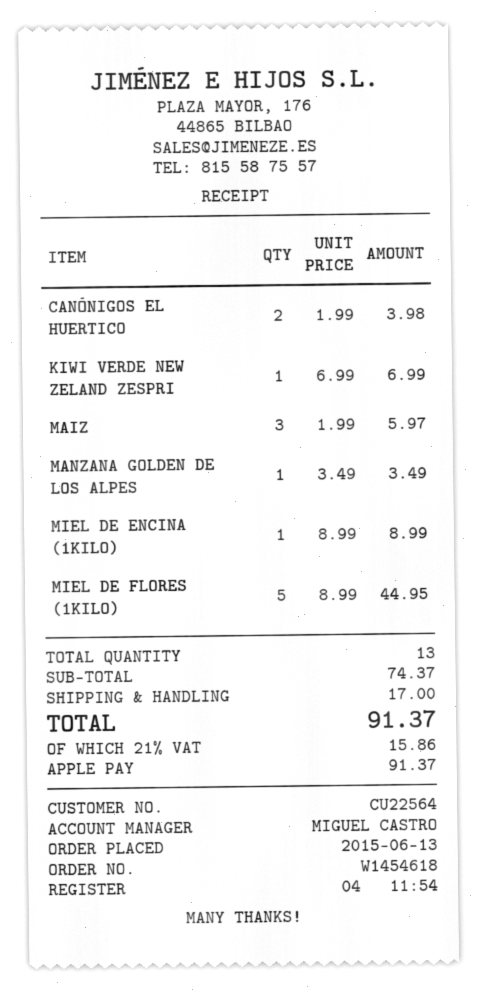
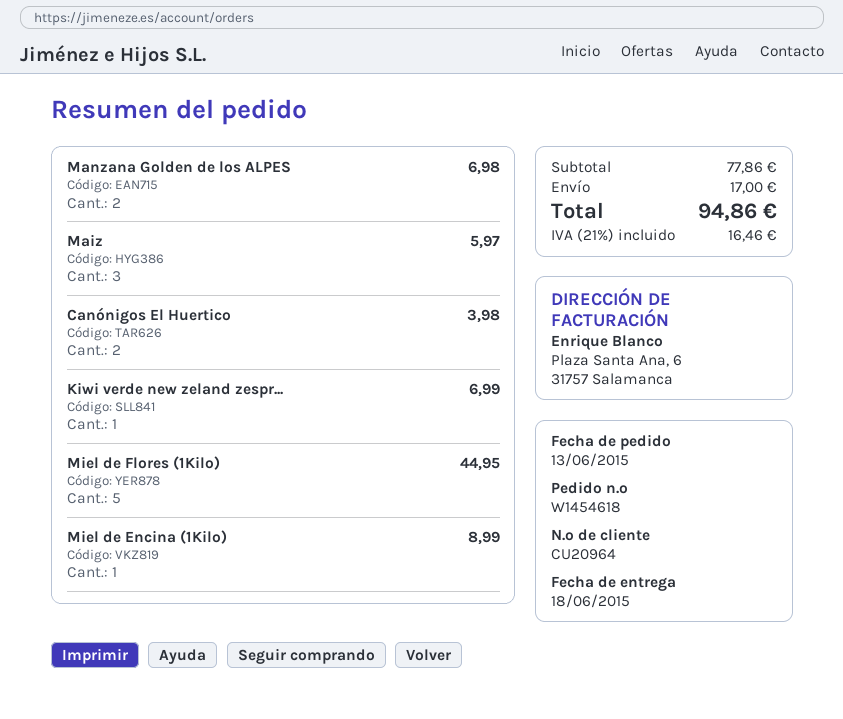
customer number: CU22564 -> CU20964
MANZANA GOLDEN DE LOS ALPES: 1 for 3.49 -> 2 for 6.98
subtotal: 74.37 -> 77.86
tax: 21% = 15.86 -> 21% = 16.46
total: 91.37 -> 94.86

